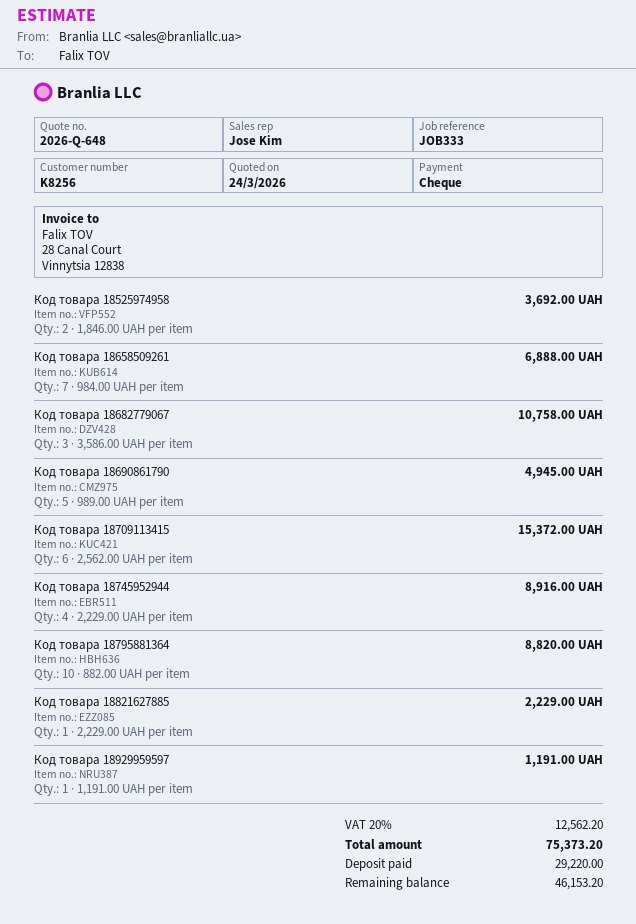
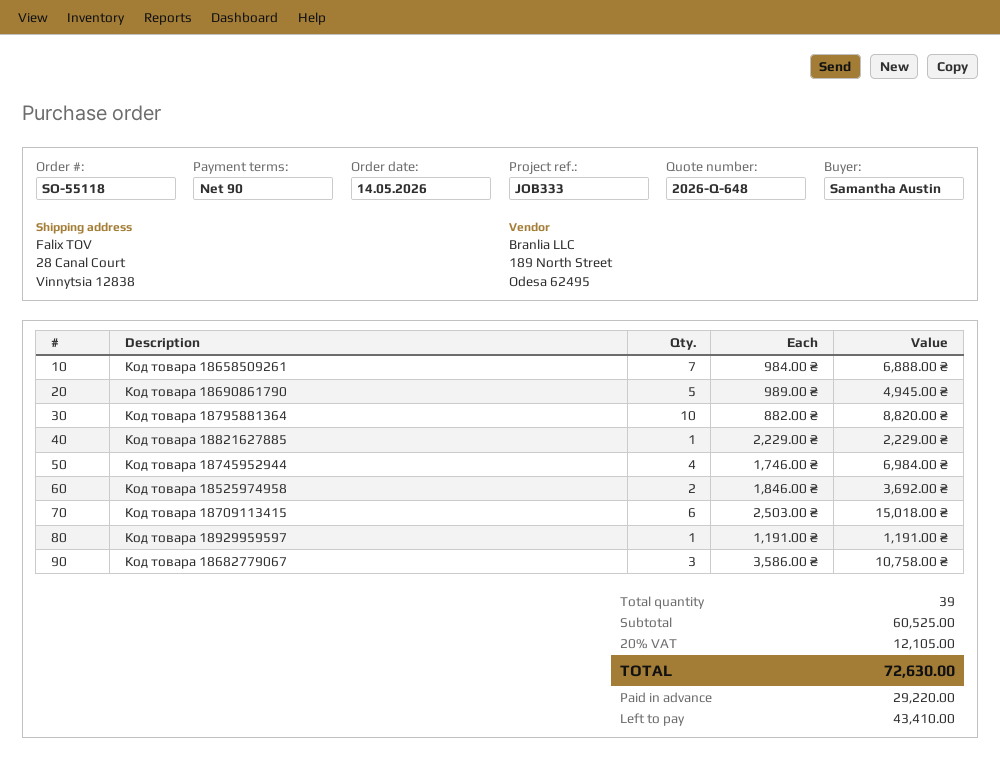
Код товара 18709113415: 6 x 2562.00 = 15372.00 -> 6 x 2503.00 = 15018.00
Код товара 18745952944: 4 x 2229.00 = 8916.00 -> 4 x 1746.00 = 6984.00
tax: 20% = 12562.20 -> 20% = 12105.00
total: 75373.20 -> 72630.00
balance: 46153.20 -> 43410.00

